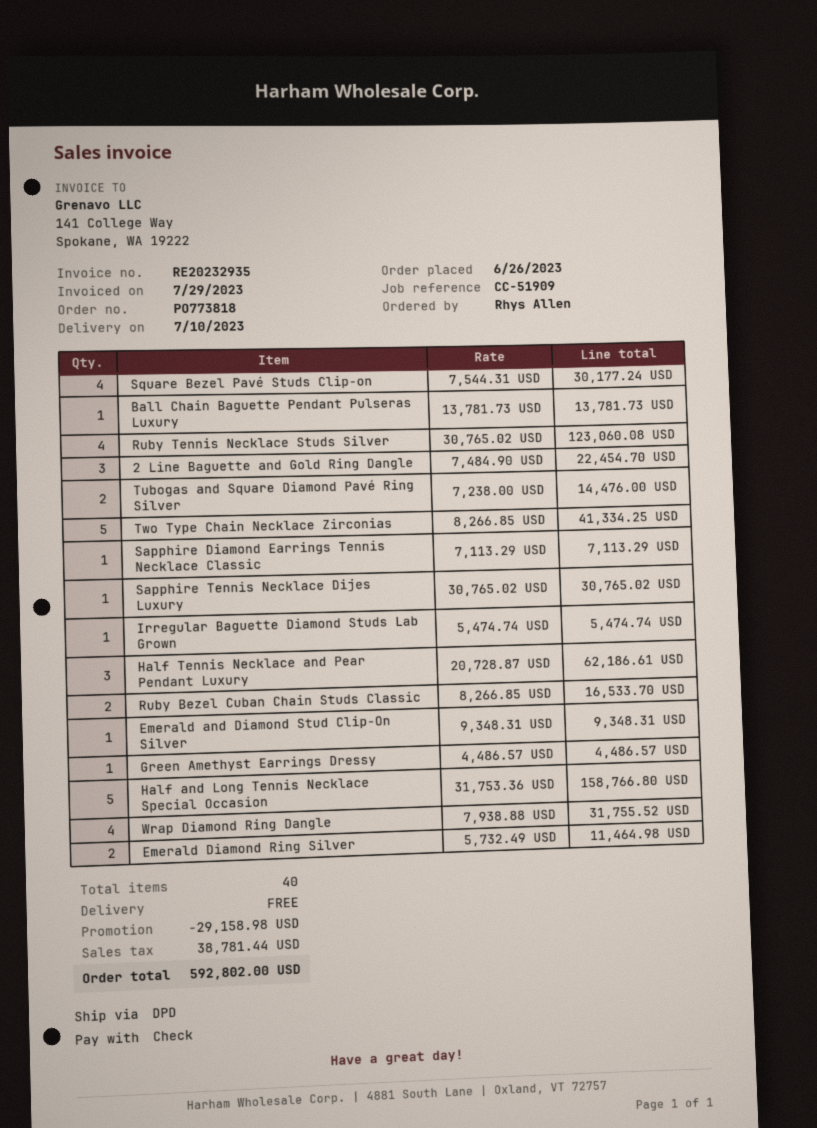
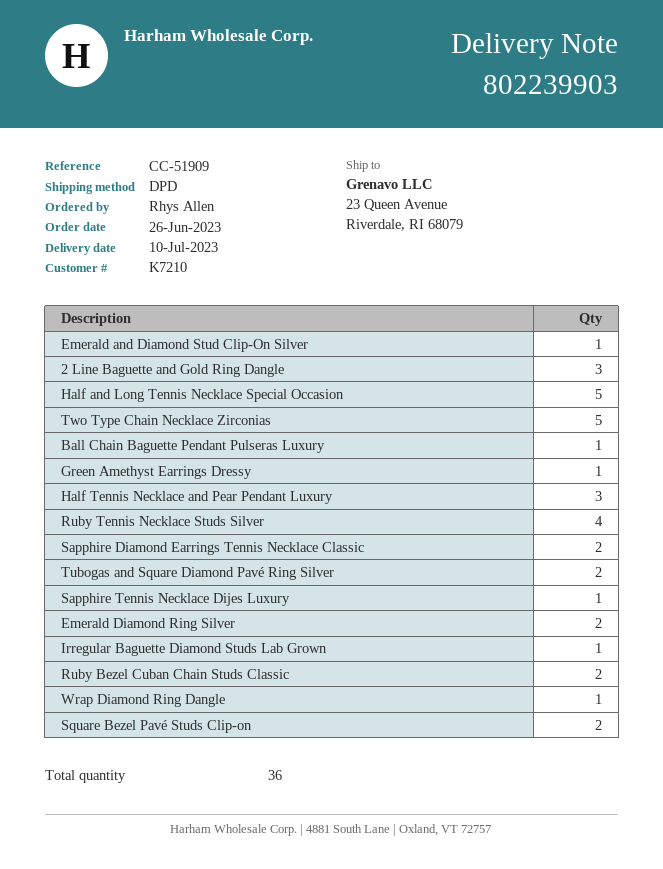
Square Bezel Pavé Studs Clip-on: 4 -> 2
Sapphire Diamond Earrings Tennis Necklace Classic: 1 -> 2
Wrap Diamond Ring Dangle: 4 -> 1
total quantity: 40 -> 36

